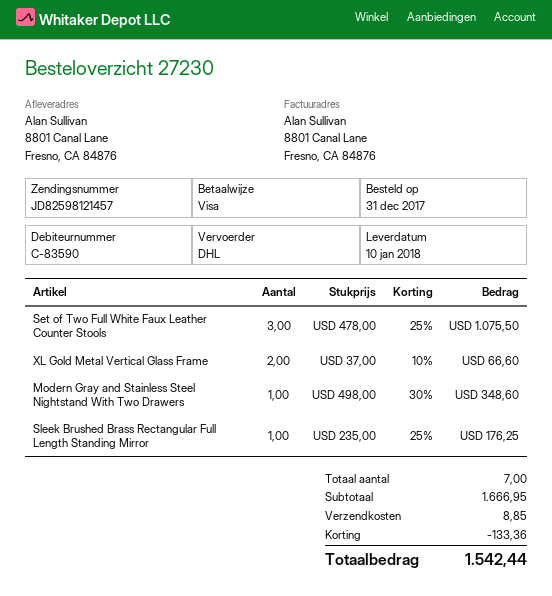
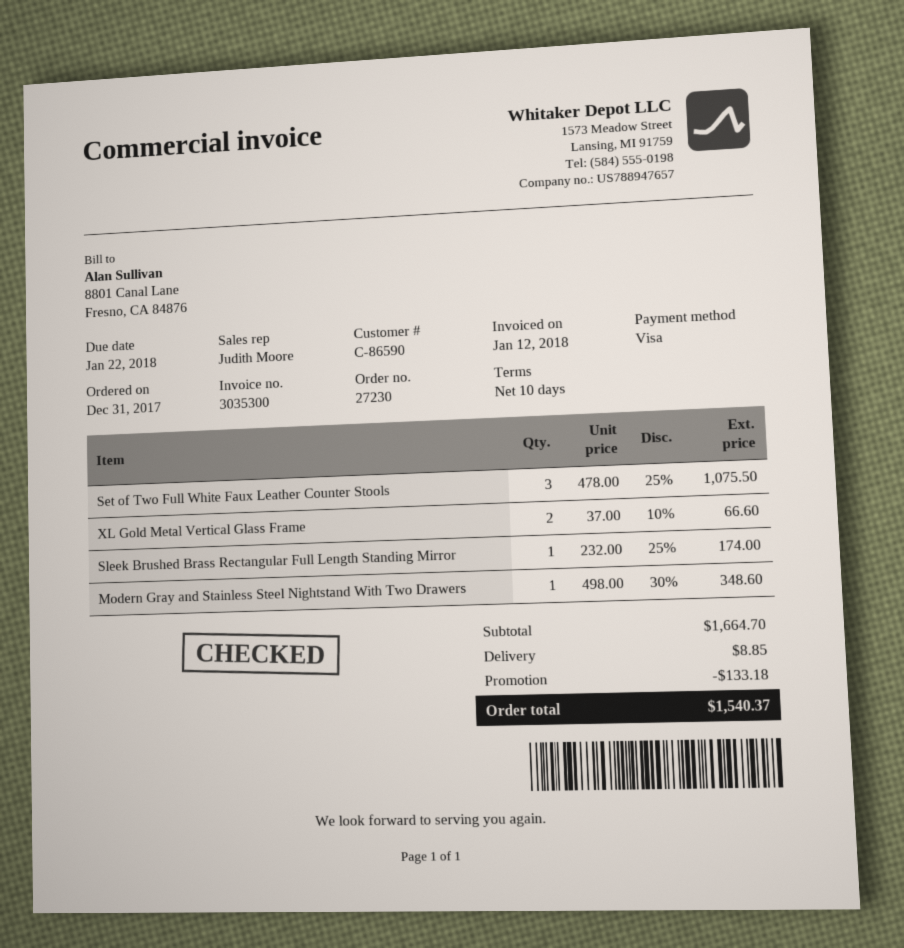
customer number: C-83590 -> C-86590
Sleek Brushed Brass Rectangular Full Length Standing Mirror: 1 x 235.00 - 25% = 176.25 -> 1 x 232.00 - 25% = 174.00
subtotal: 1666.95 -> 1664.70
discount: 133.36 -> 133.18
total: 1542.44 -> 1540.37

